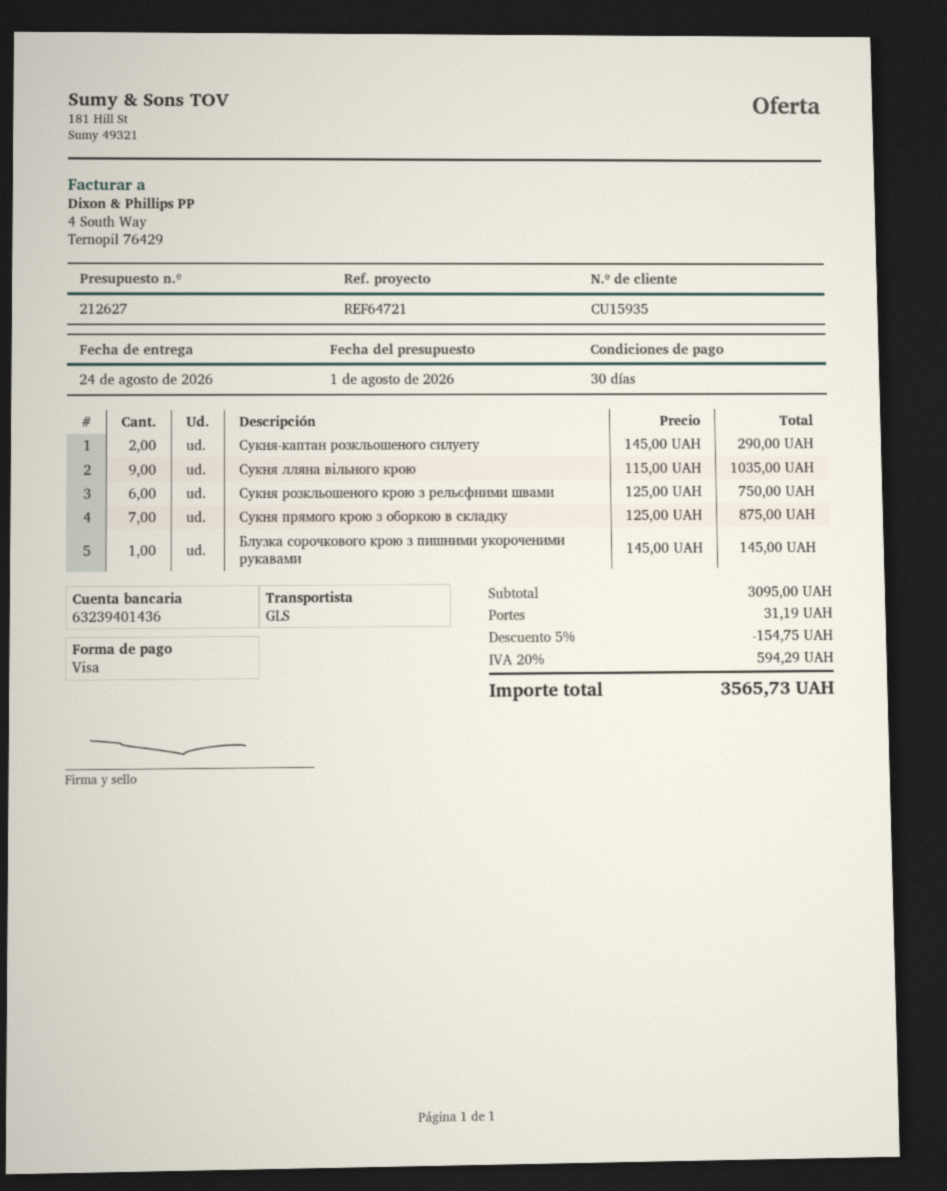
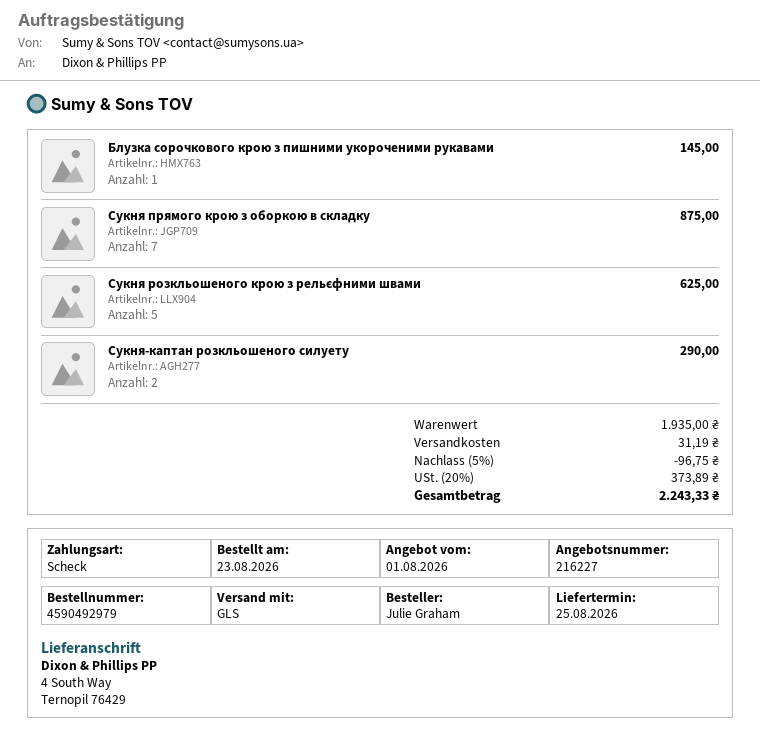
quote number: 212627 -> 216227
delivery date: 2026-08-24 -> 2026-08-25
payment method: Visa -> cheque
Сукня лляна вільного крою: 9 for 1035.00 -> none
Сукня розкльошеного крою з рельєфними швами: 6 for 750.00 -> 5 for 625.00
subtotal: 3095.00 -> 1935.00
discount: 5% = 154.75 -> 5% = 96.75
tax: 20% = 594.29 -> 20% = 373.89
total: 3565.73 -> 2243.33

